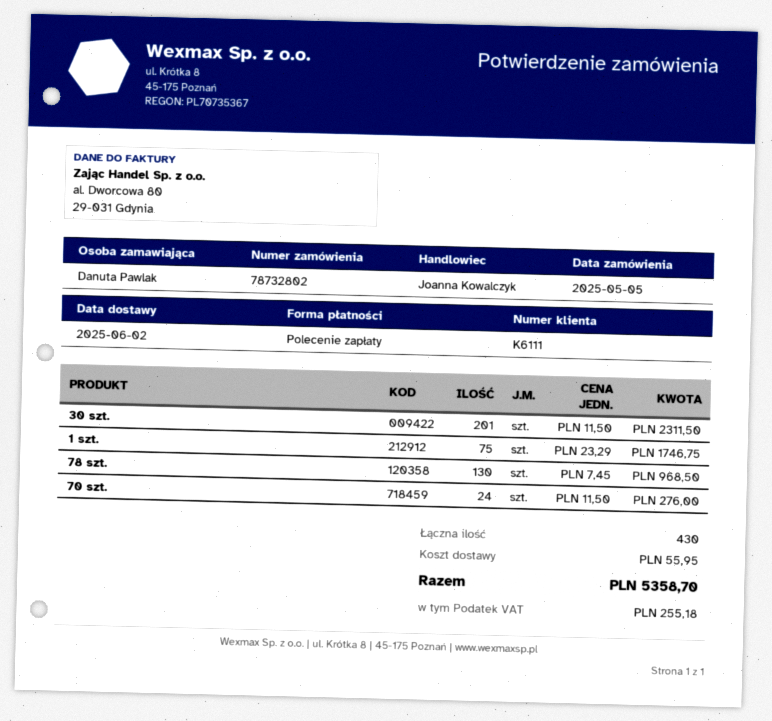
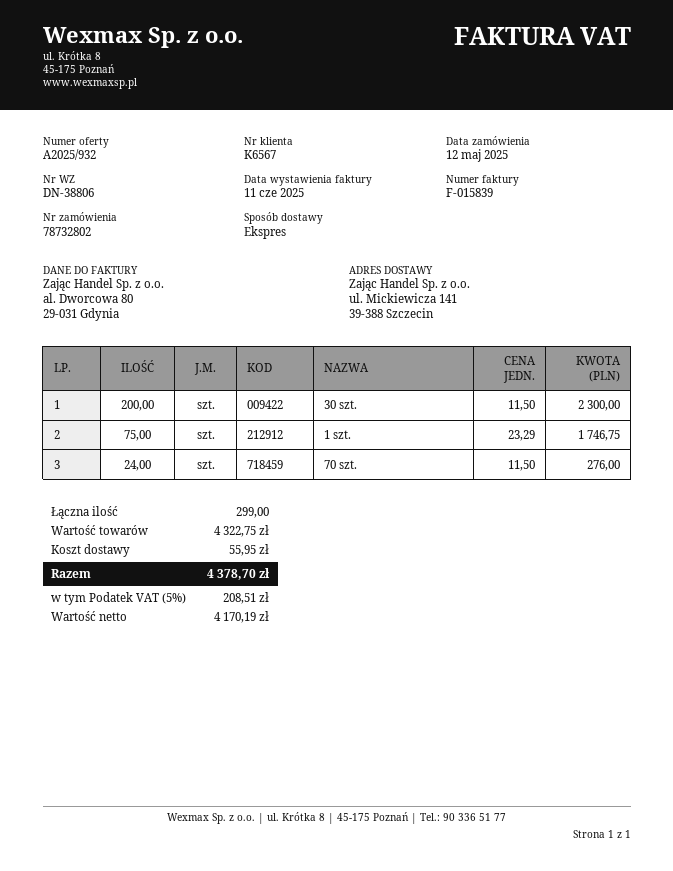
order date: 2025-05-05 -> 2025-05-12
customer number: K6111 -> K6567
30 szt.: 201 x 11.50 = 2311.50 -> 200 x 11.50 = 2300.00
78 szt.: 130 x 7.45 = 968.50 -> none
total quantity: 430 -> 299
tax: 255.18 -> 208.51
total: 5358.70 -> 4378.70

